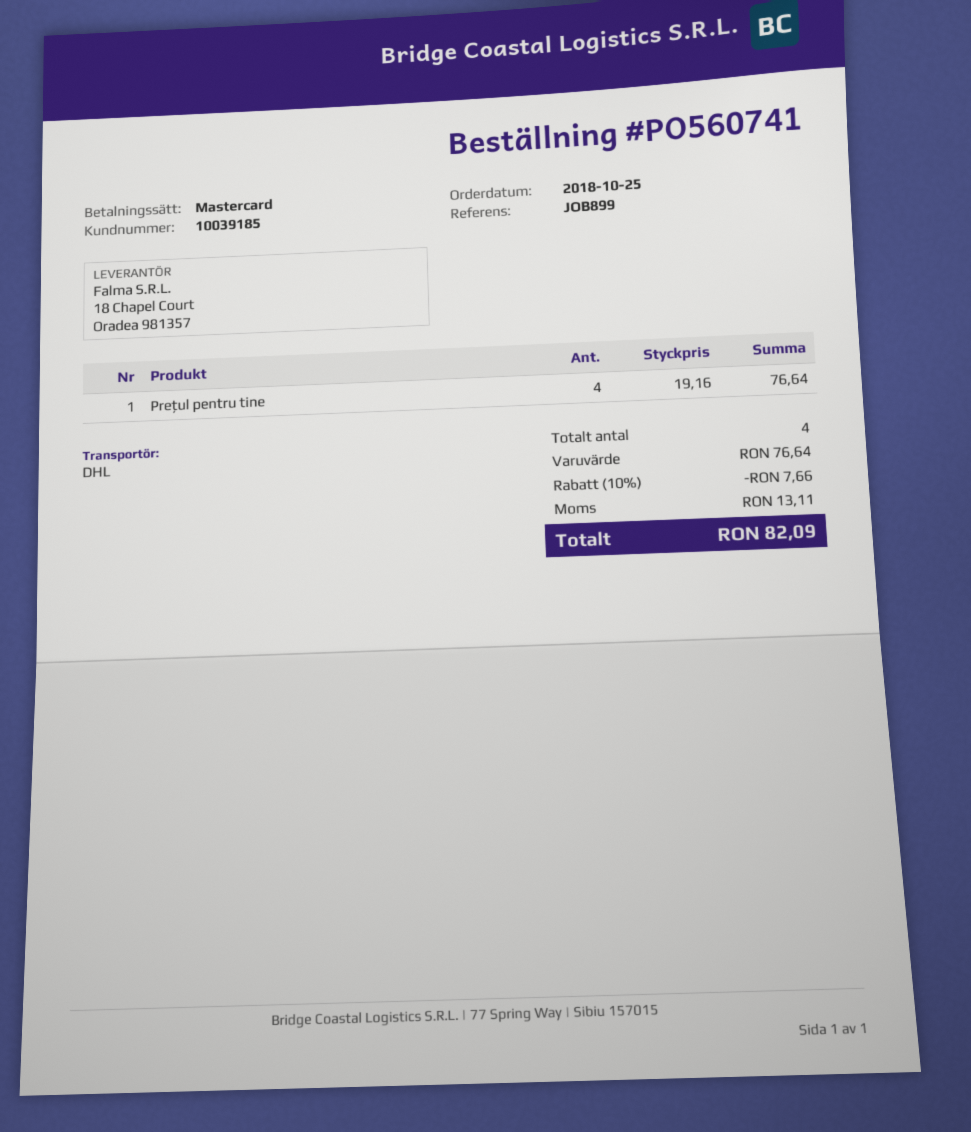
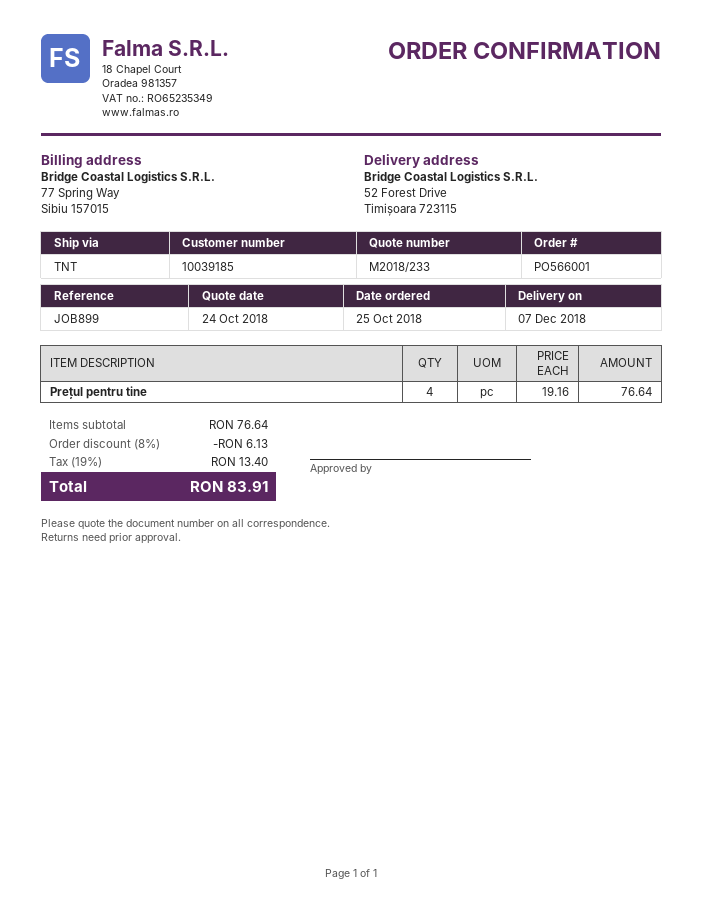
order number: PO560741 -> PO566001
shipping method: DHL -> TNT
discount: 10% = 7.66 -> 8% = 6.13
tax: 13.11 -> 13.40
total: 82.09 -> 83.91

